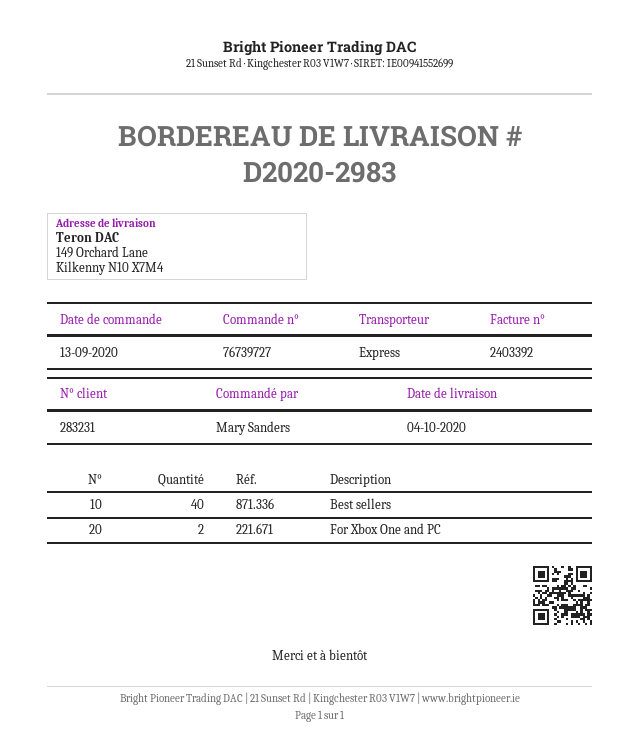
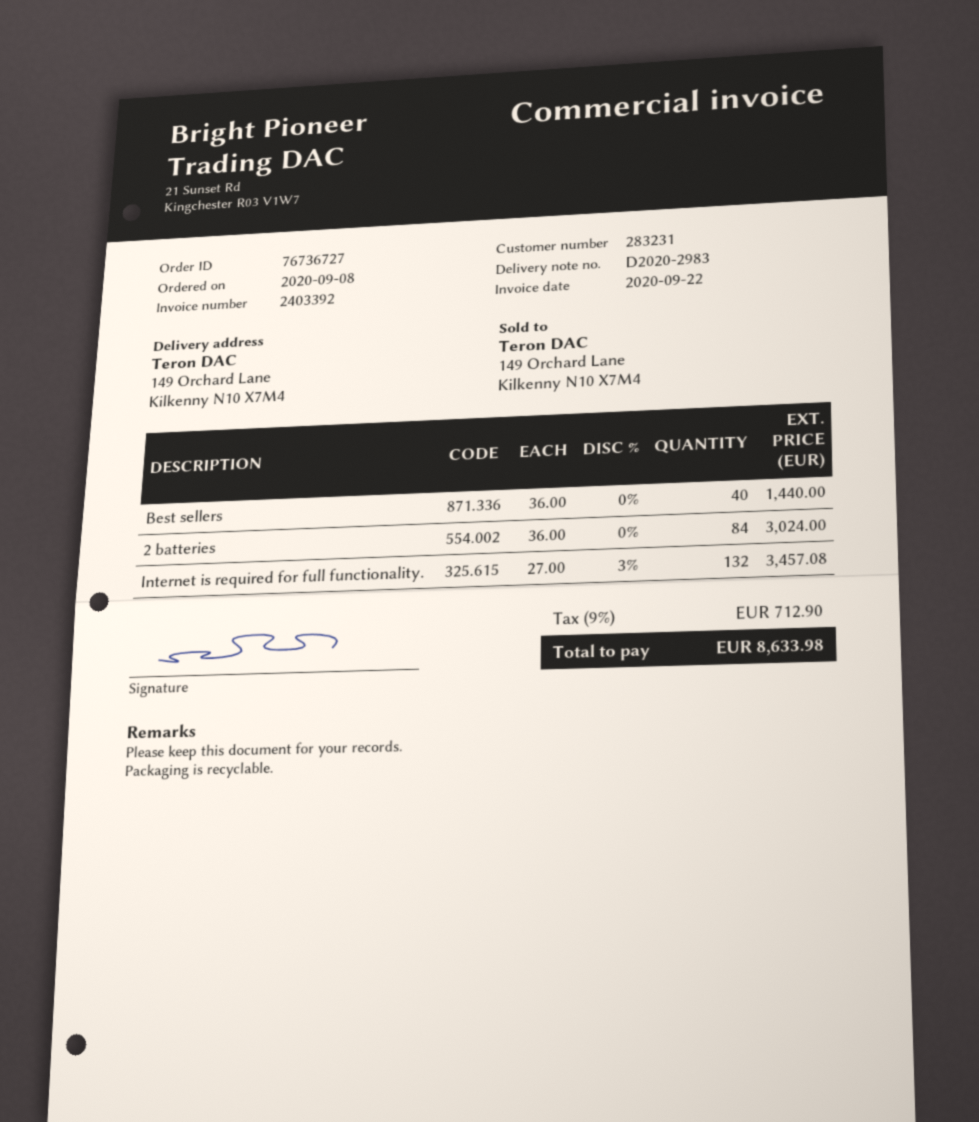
order number: 76739727 -> 76736727
order date: 2020-09-13 -> 2020-09-08
For Xbox One and PC: 2 -> none
2 batteries: none -> 84
Internet is required for full functionality.: none -> 132

